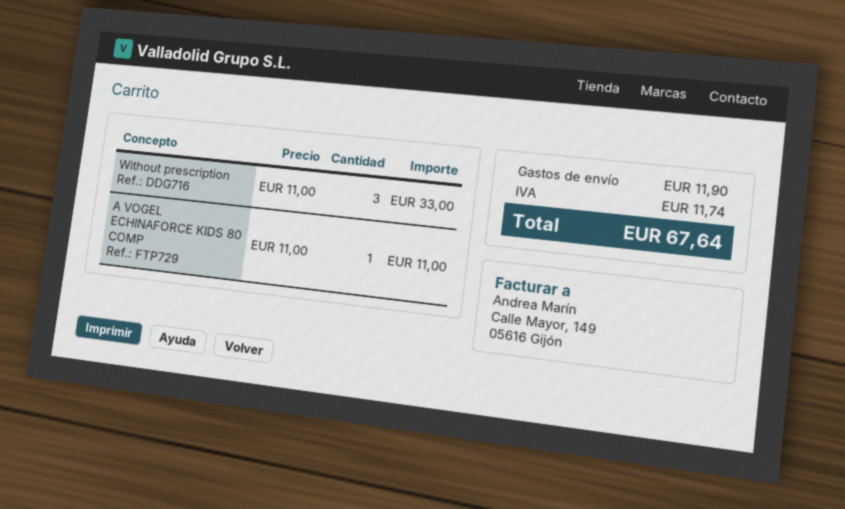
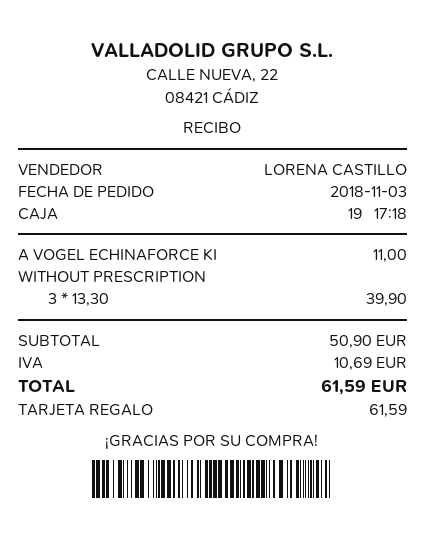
Without prescription: 3 x 11.00 = 33.00 -> 3 x 13.30 = 39.90
shipping: 11.90 -> none
tax: 11.74 -> 10.69
total: 67.64 -> 61.59

